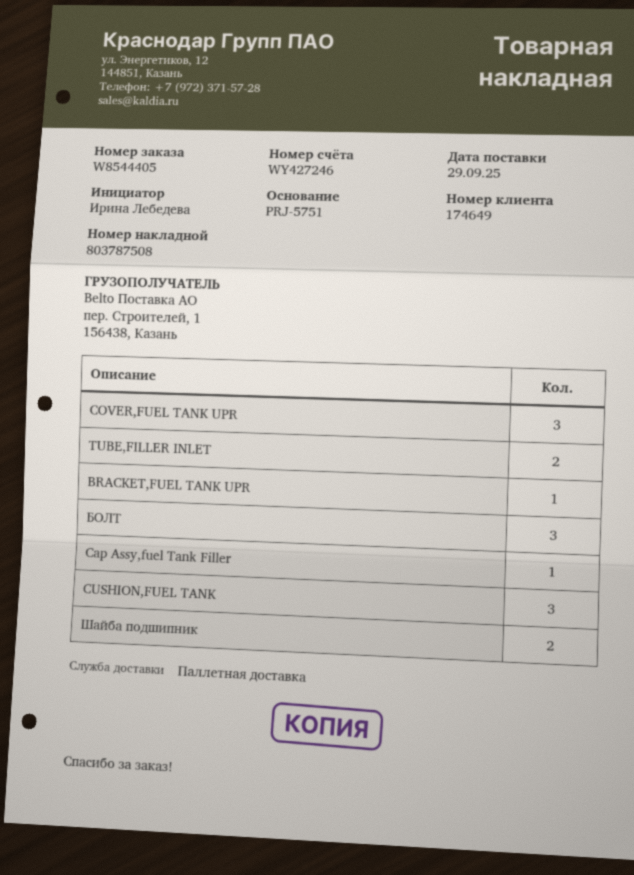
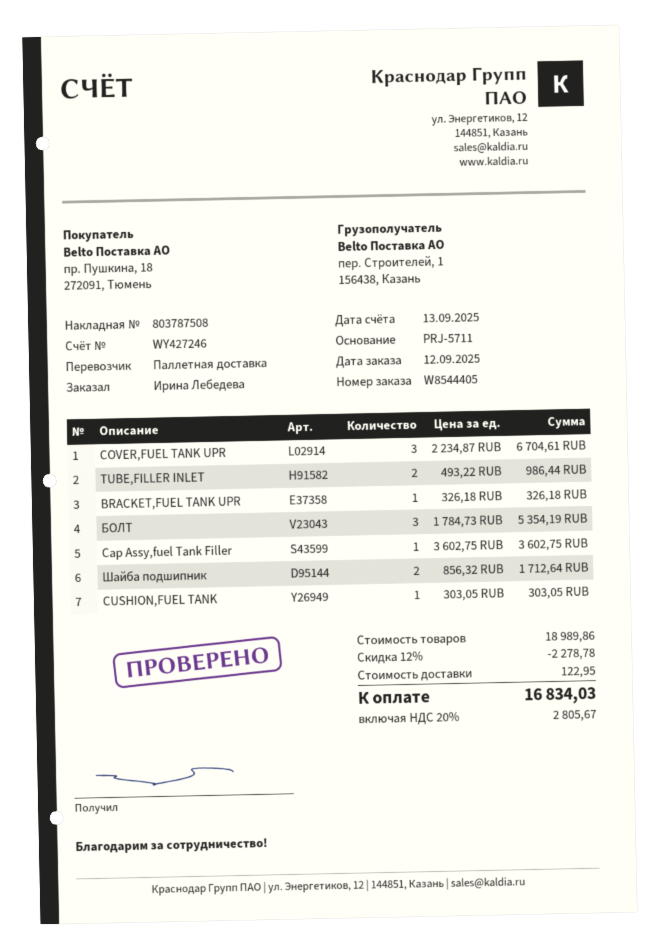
reference: PRJ-5751 -> PRJ-5711
CUSHION,FUEL TANK: 3 -> 1

